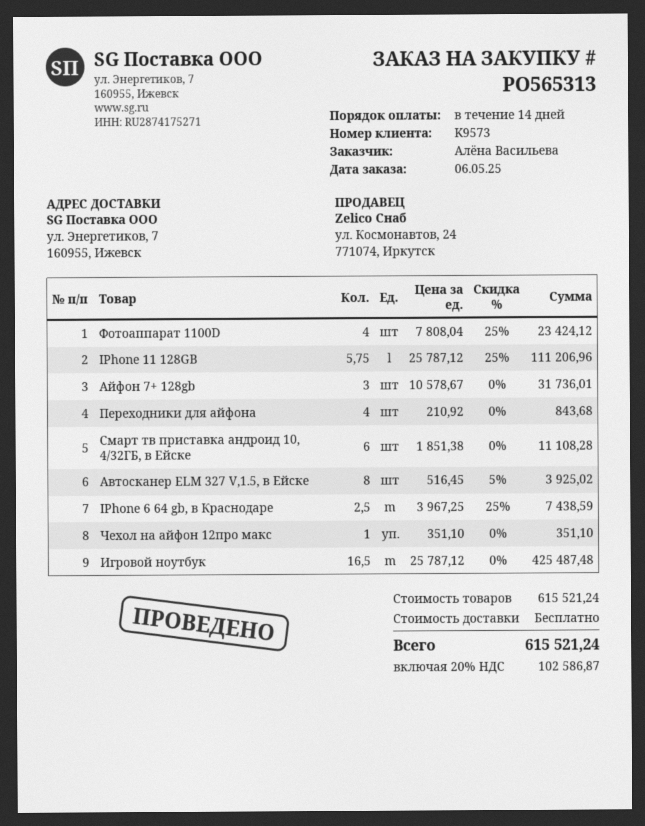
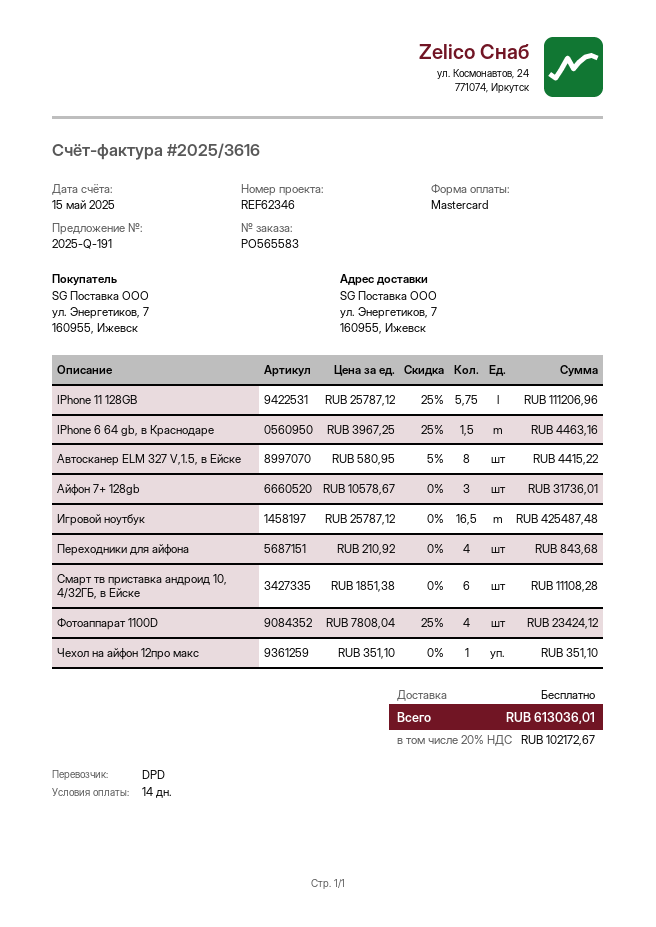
order number: PO565313 -> PO565583
Автосканер ELM 327 V,1.5, в Ейске: 8 x 516.45 - 5% = 3925.02 -> 8 x 580.95 - 5% = 4415.22
IPhone 6 64 gb, в Краснодаре: 2.5 x 3967.25 - 25% = 7438.59 -> 1.5 x 3967.25 - 25% = 4463.16
tax: 20% = 102586.87 -> 20% = 102172.67
total: 615521.24 -> 613036.01

